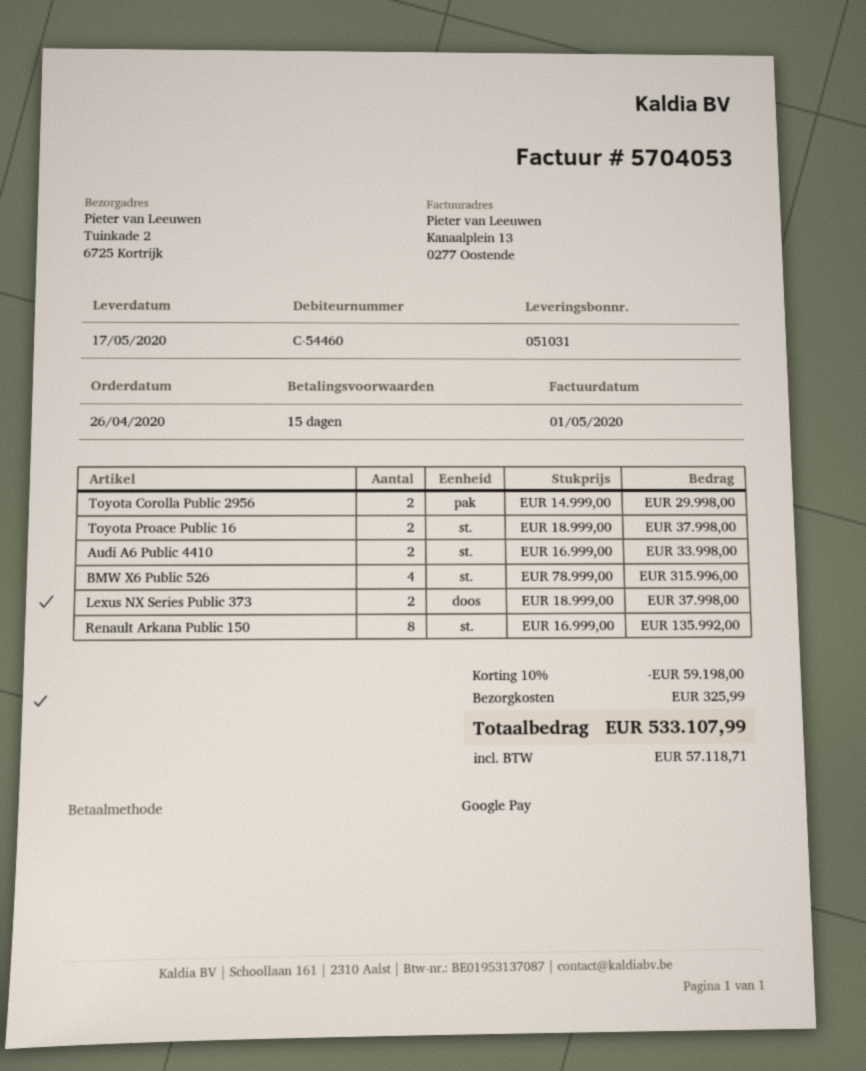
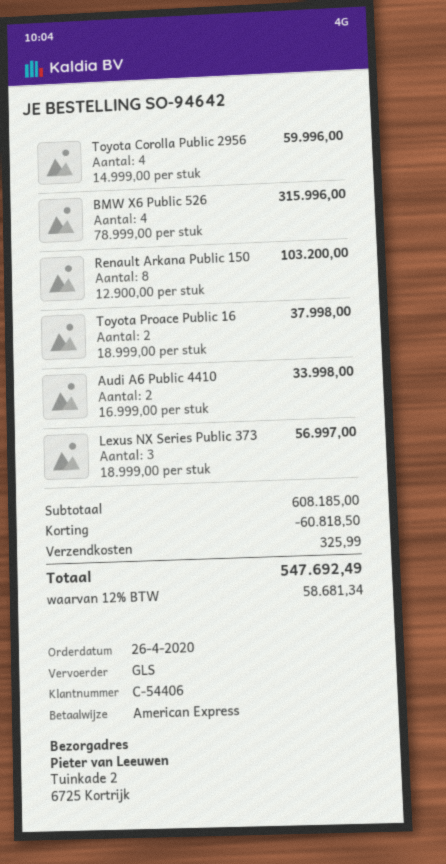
customer number: C-54460 -> C-54406
payment method: Google Pay -> American Express
Toyota Corolla Public 2956: 2 x 14999.00 = 29998.00 -> 4 x 14999.00 = 59996.00
Lexus NX Series Public 373: 2 x 18999.00 = 37998.00 -> 3 x 18999.00 = 56997.00
Renault Arkana Public 150: 8 x 16999.00 = 135992.00 -> 8 x 12900.00 = 103200.00
discount: 59198.00 -> 60818.50
tax: 57118.71 -> 58681.34
total: 533107.99 -> 547692.49

